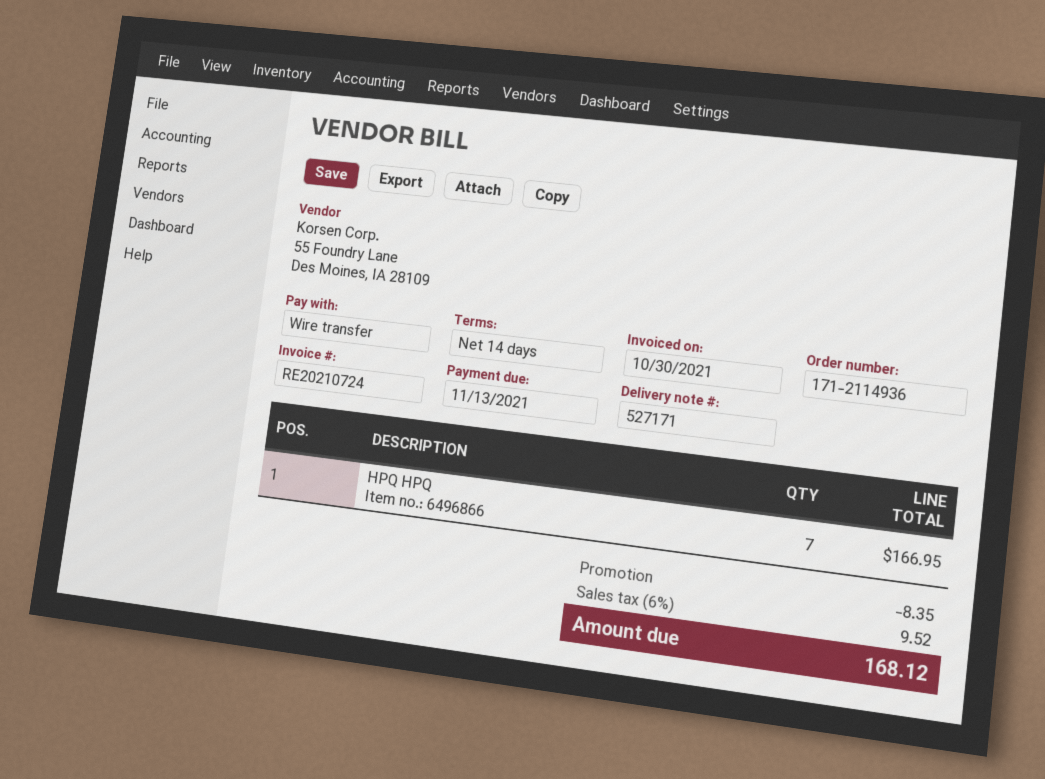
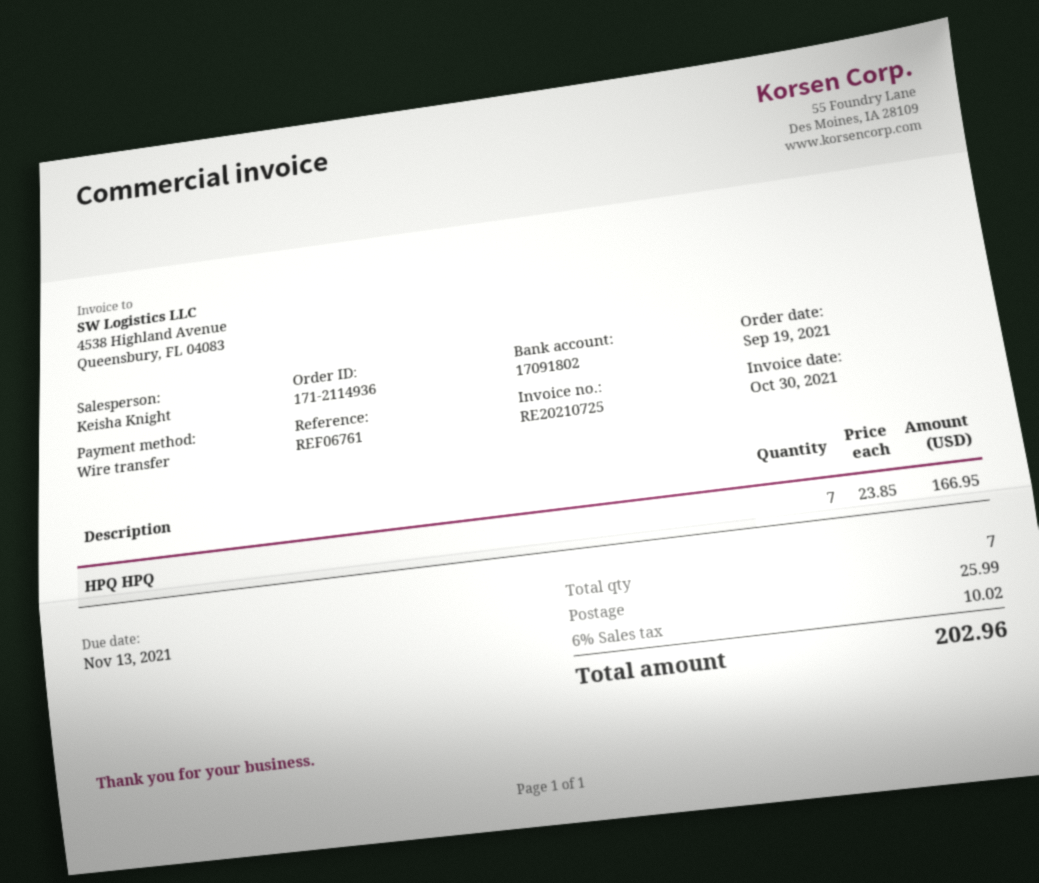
invoice number: RE20210724 -> RE20210725
discount: 8.35 -> none
shipping: none -> 25.99
tax: 6% = 9.52 -> 6% = 10.02
total: 168.12 -> 202.96

